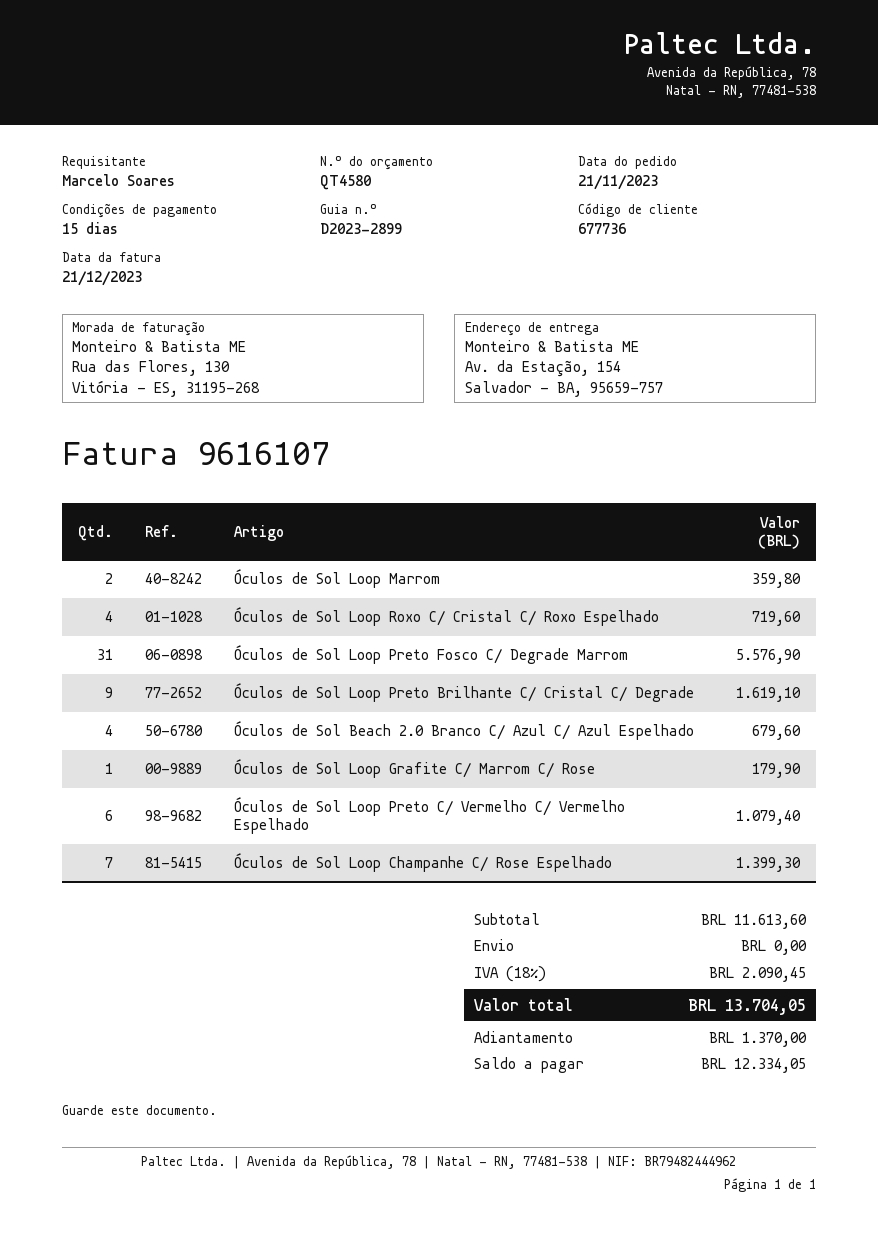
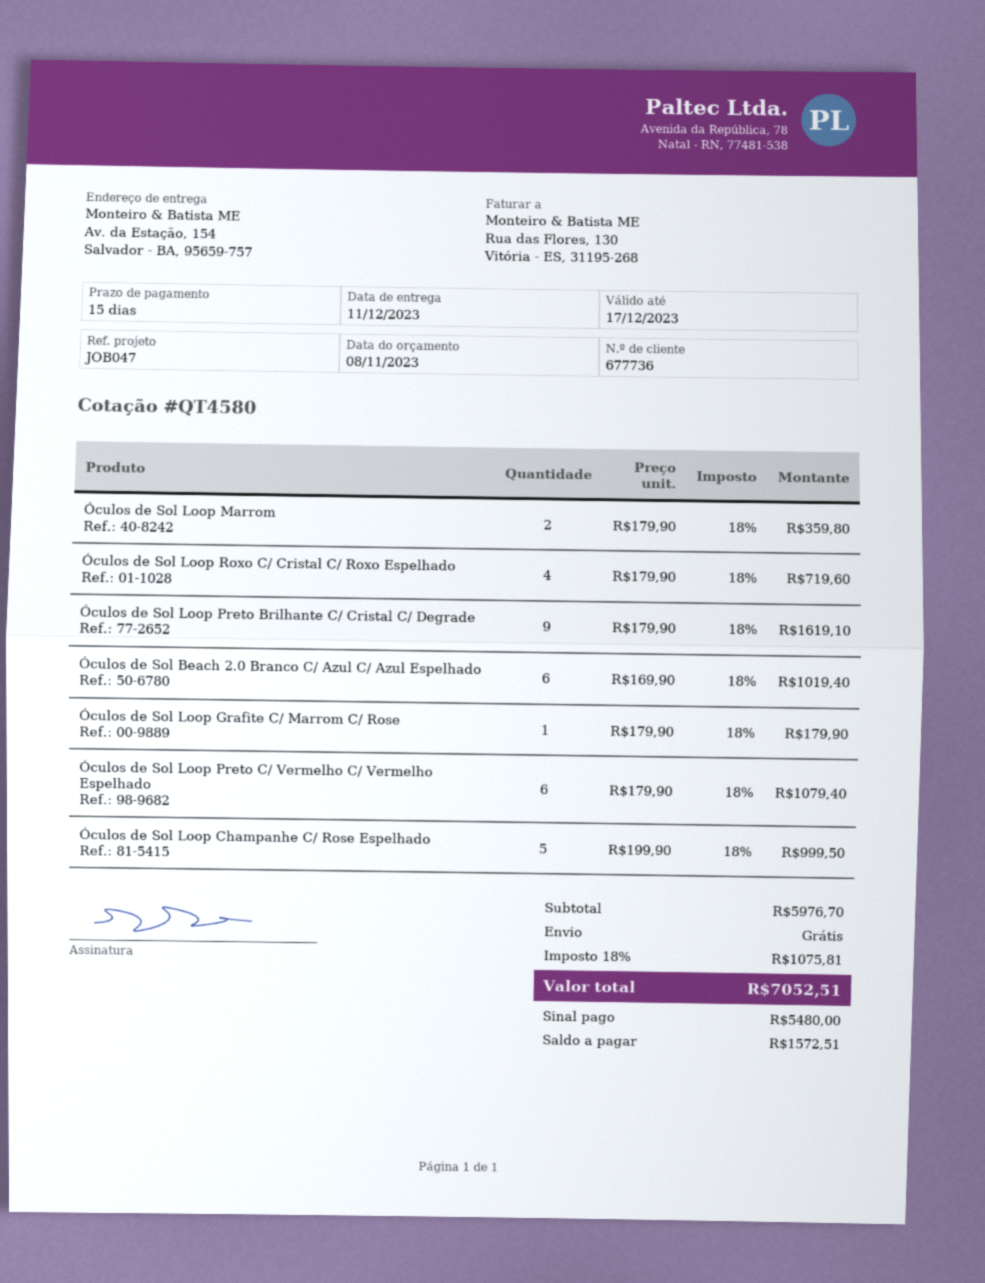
Óculos de Sol Loop Preto Fosco C/ Degrade Marrom: 31 for 5576.90 -> none
Óculos de Sol Beach 2.0 Branco C/ Azul C/ Azul Espelhado: 4 for 679.60 -> 6 for 1019.40
Óculos de Sol Loop Champanhe C/ Rose Espelhado: 7 for 1399.30 -> 5 for 999.50
subtotal: 11613.60 -> 5976.70
tax: 18% = 2090.45 -> 18% = 1075.81
total: 13704.05 -> 7052.51
deposit: 1370.00 -> 5480.00
balance: 12334.05 -> 1572.51

